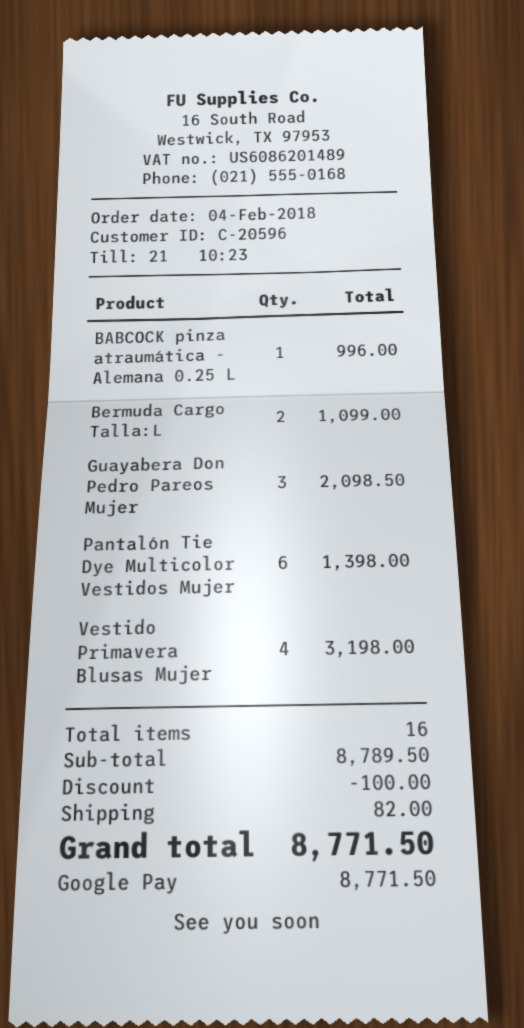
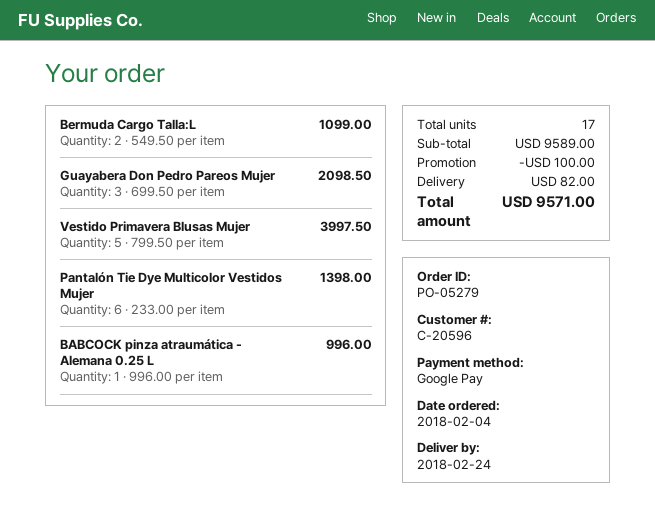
Vestido Primavera Blusas Mujer: 4 for 3198.00 -> 5 for 3997.50
total quantity: 16 -> 17
subtotal: 8789.50 -> 9589.00
total: 8771.50 -> 9571.00

